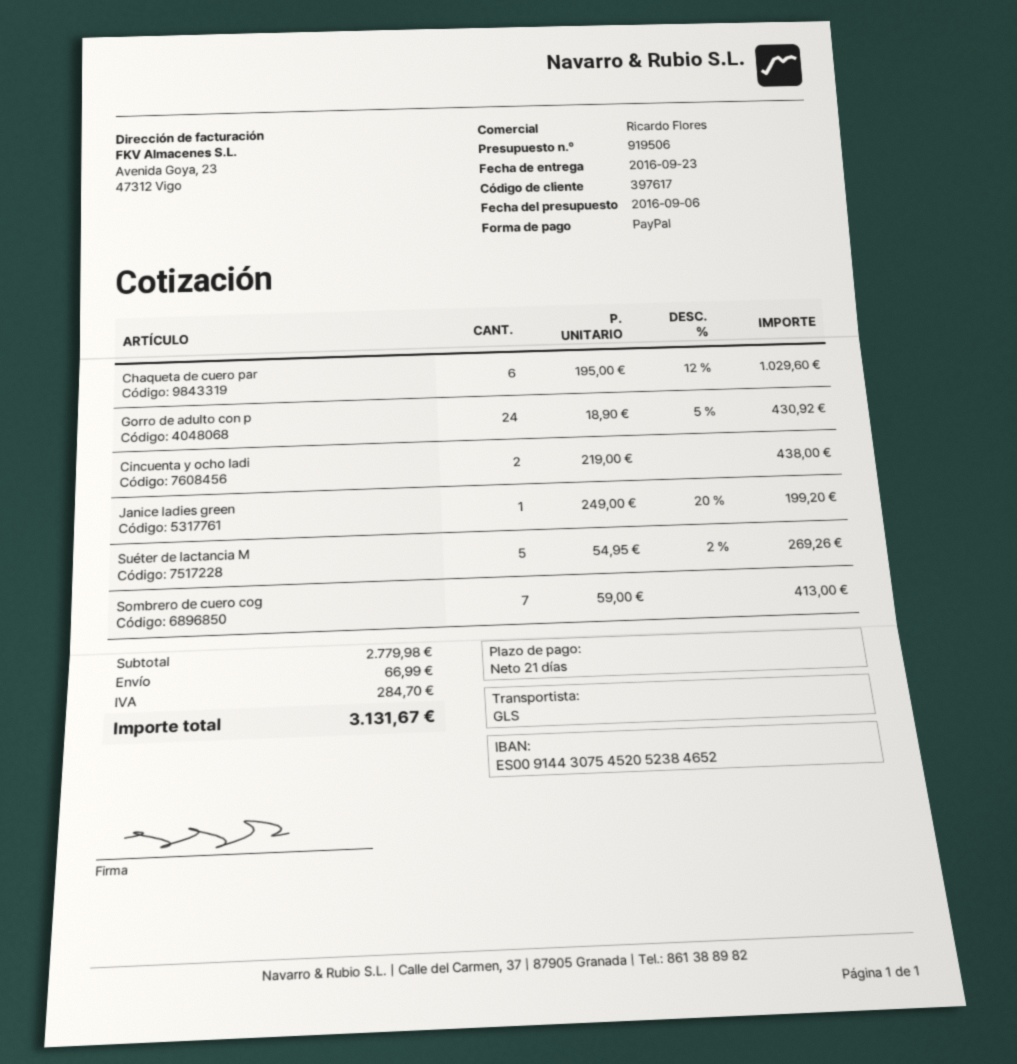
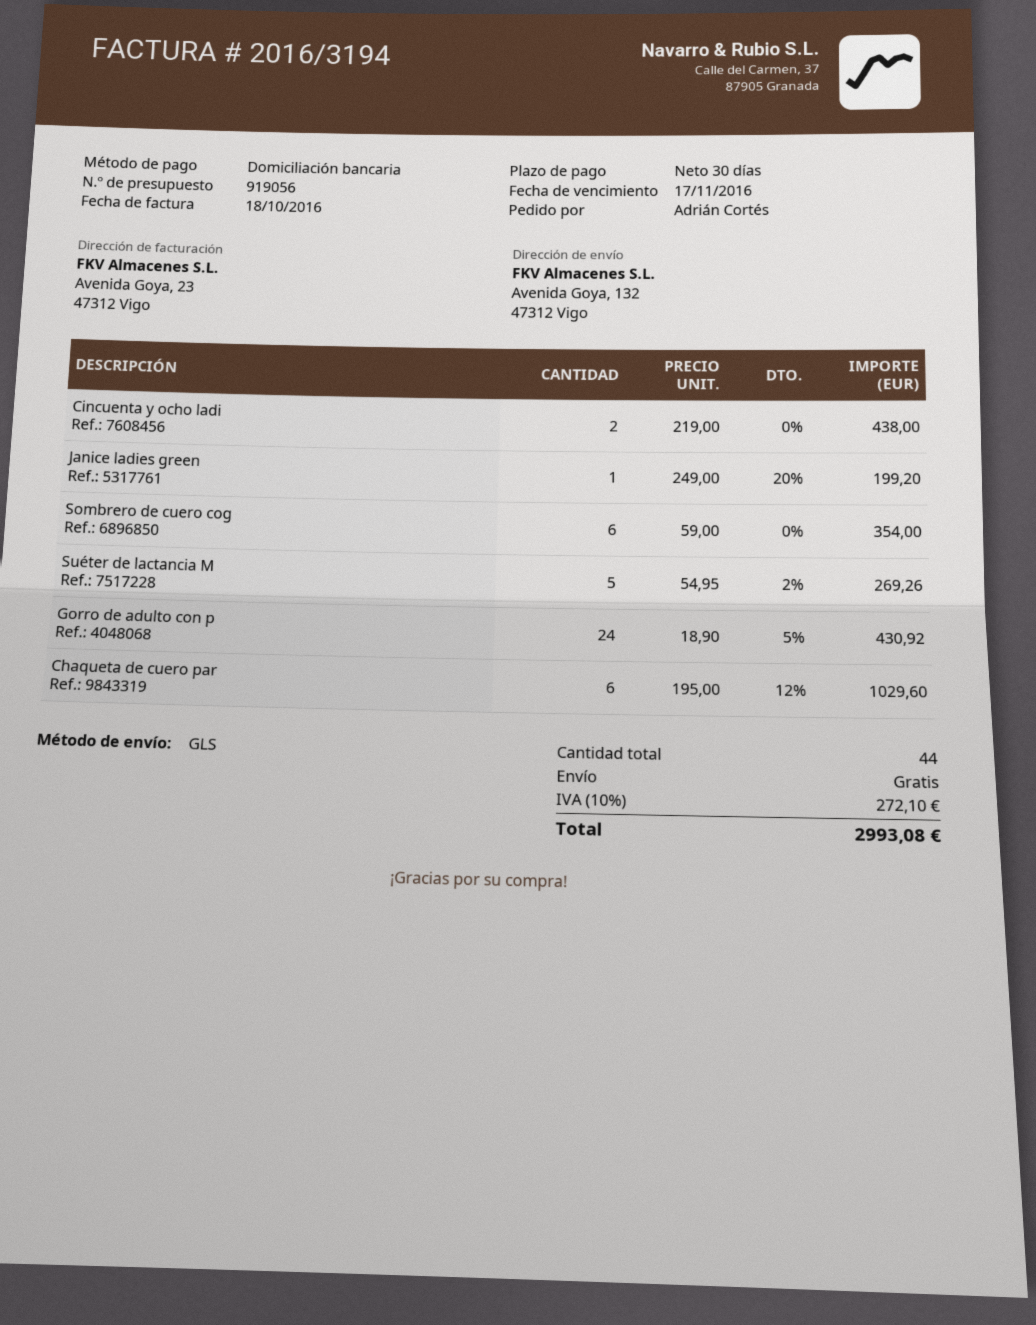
quote number: 919506 -> 919056
payment terms: 21 days -> 30 days
payment method: PayPal -> direct debit
Sombrero de cuero cog: 7 x 59.00 = 413.00 -> 6 x 59.00 = 354.00
shipping: 66.99 -> 0.00
tax: 284.70 -> 272.10
total: 3131.67 -> 2993.08

